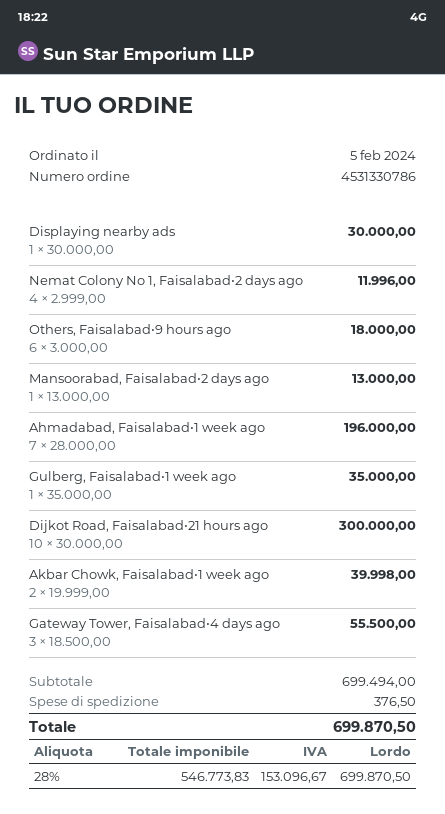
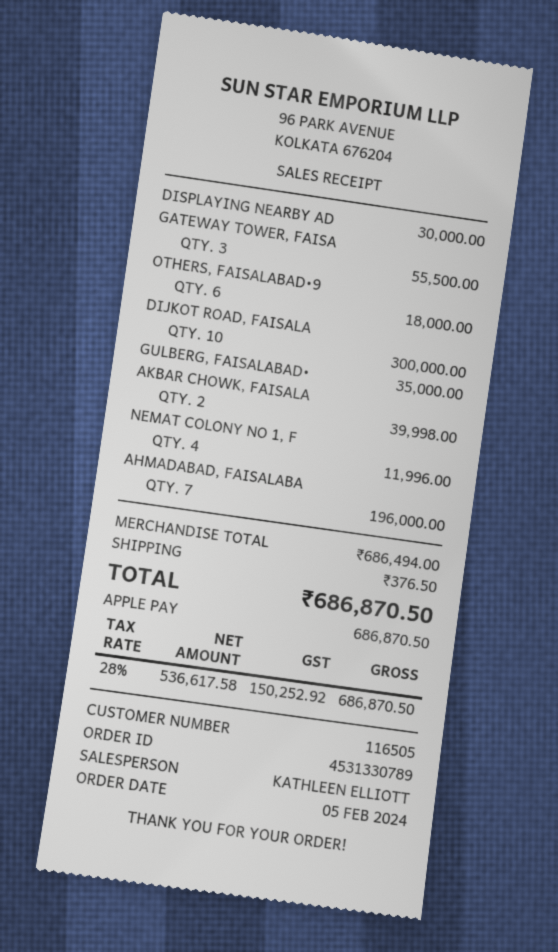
order number: 4531330786 -> 4531330789
Mansoorabad, Faisalabad•2 days ago: 1 for 13000.00 -> none
subtotal: 699494.00 -> 686494.00
net: 546773.83 -> 536617.58
tax: 28% = 153096.67 -> 28% = 150252.92
total: 699870.50 -> 686870.50

